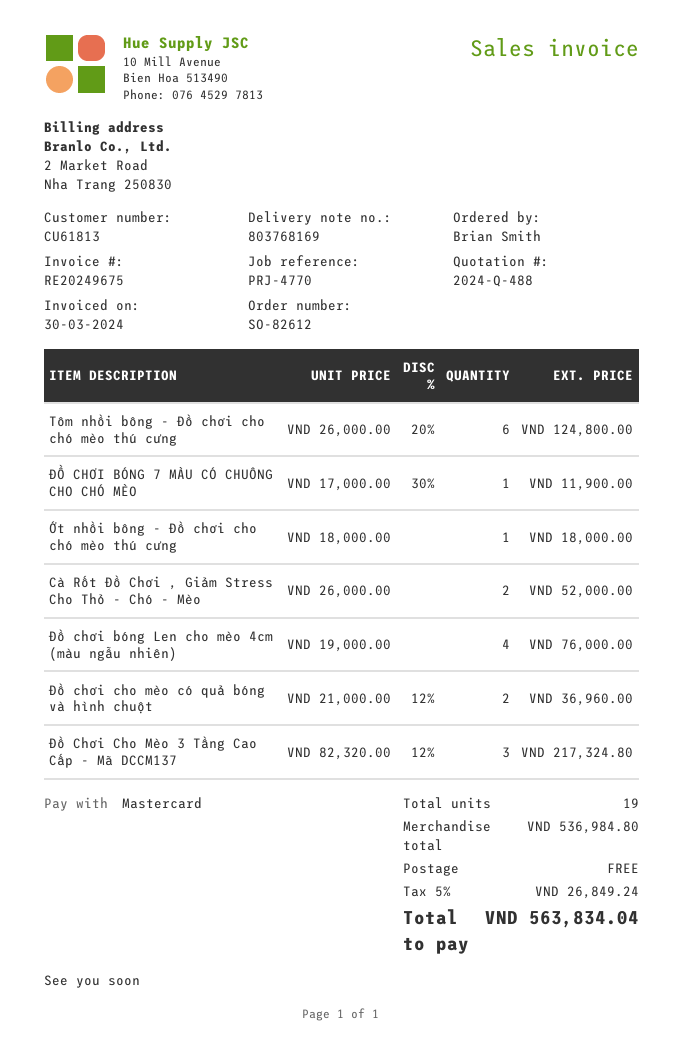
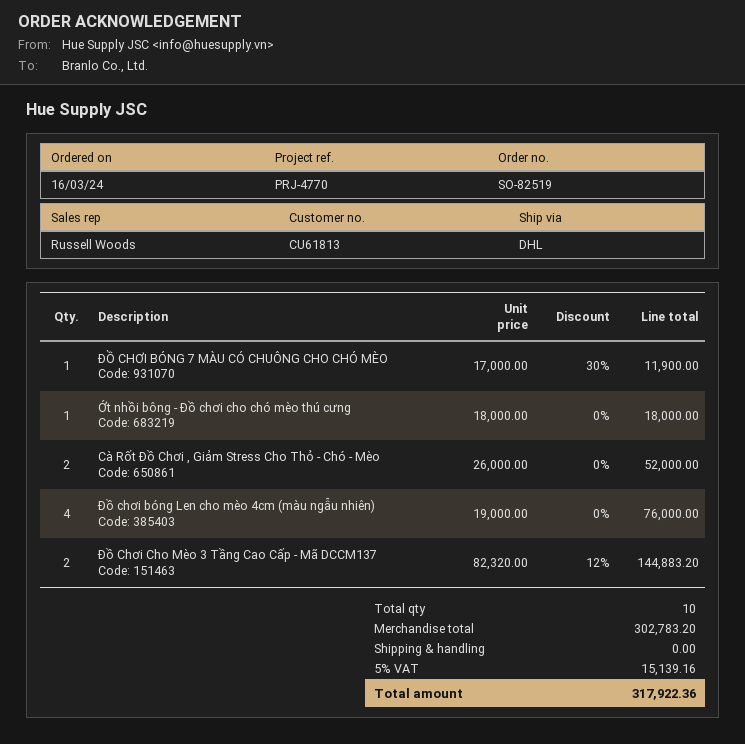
order number: SO-82612 -> SO-82519
Tôm nhồi bông - Đồ chơi cho chó mèo thú cưng: 6 x 26000.00 - 20% = 124800.00 -> none
Đồ chơi cho mèo có quả bóng và hình chuột: 2 x 21000.00 - 12% = 36960.00 -> none
Đồ Chơi Cho Mèo 3 Tầng Cao Cấp - Mã DCCM137: 3 x 82320.00 - 12% = 217324.80 -> 2 x 82320.00 - 12% = 144883.20
total quantity: 19 -> 10
subtotal: 536984.80 -> 302783.20
tax: 5% = 26849.24 -> 5% = 15139.16
total: 563834.04 -> 317922.36

